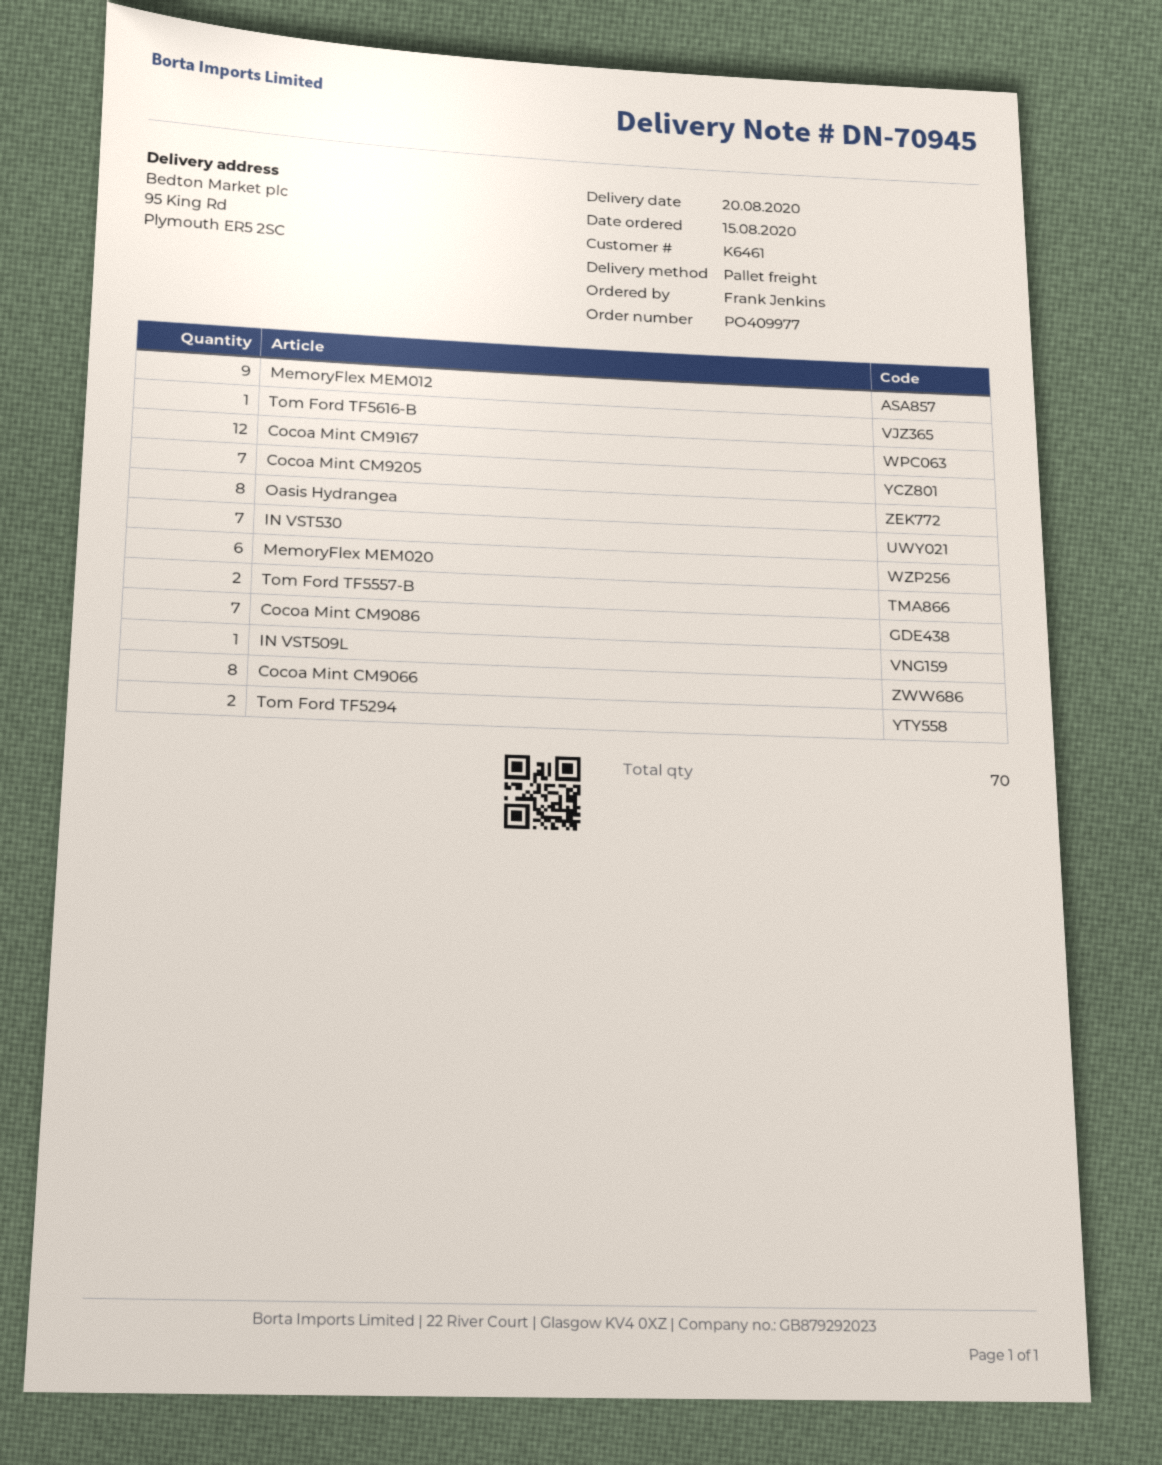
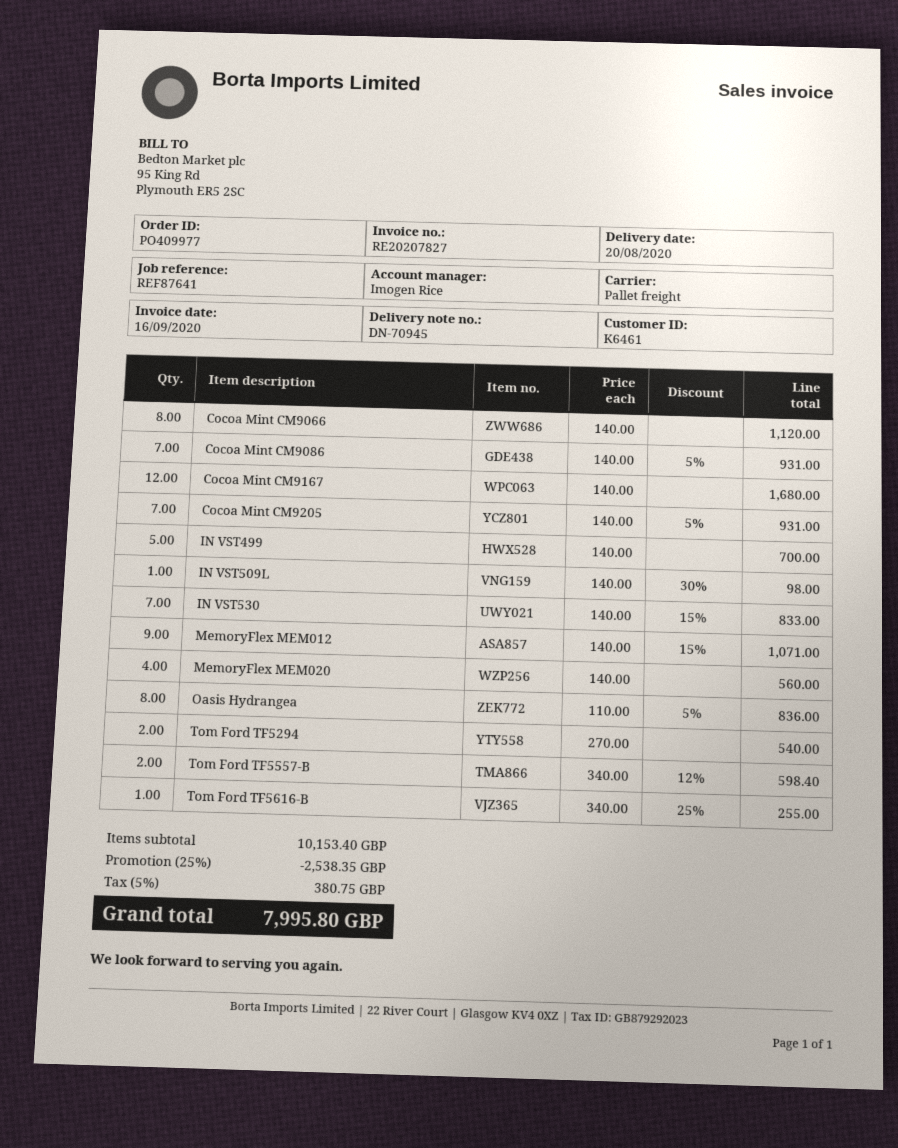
MemoryFlex MEM020: 6 -> 4
IN VST499: none -> 5

